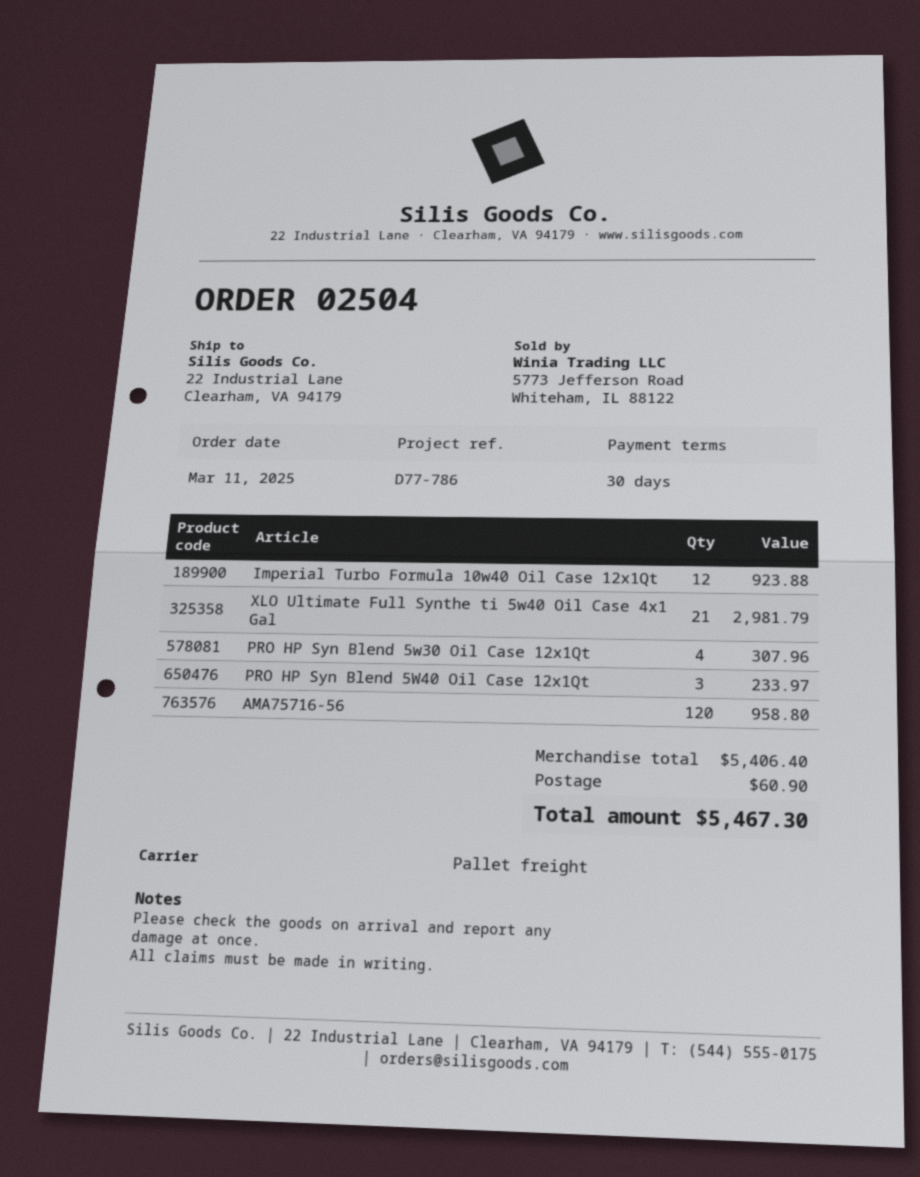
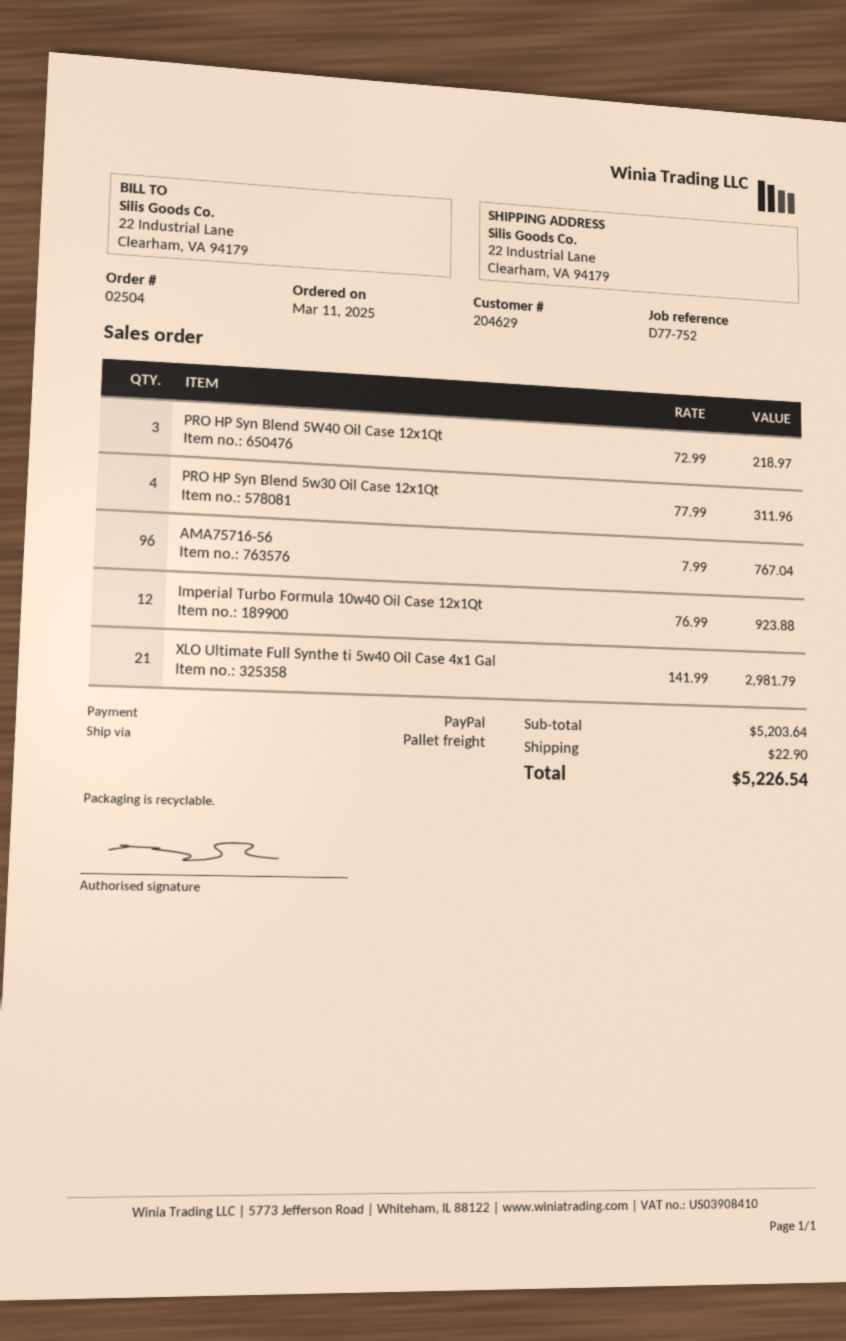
reference: D77-786 -> D77-752
PRO HP Syn Blend 5w30 Oil Case 12x1Qt: 4 for 307.96 -> 4 for 311.96
PRO HP Syn Blend 5W40 Oil Case 12x1Qt: 3 for 233.97 -> 3 for 218.97
AMA75716-56: 120 for 958.80 -> 96 for 767.04
subtotal: 5406.40 -> 5203.64
shipping: 60.90 -> 22.90
total: 5467.30 -> 5226.54

